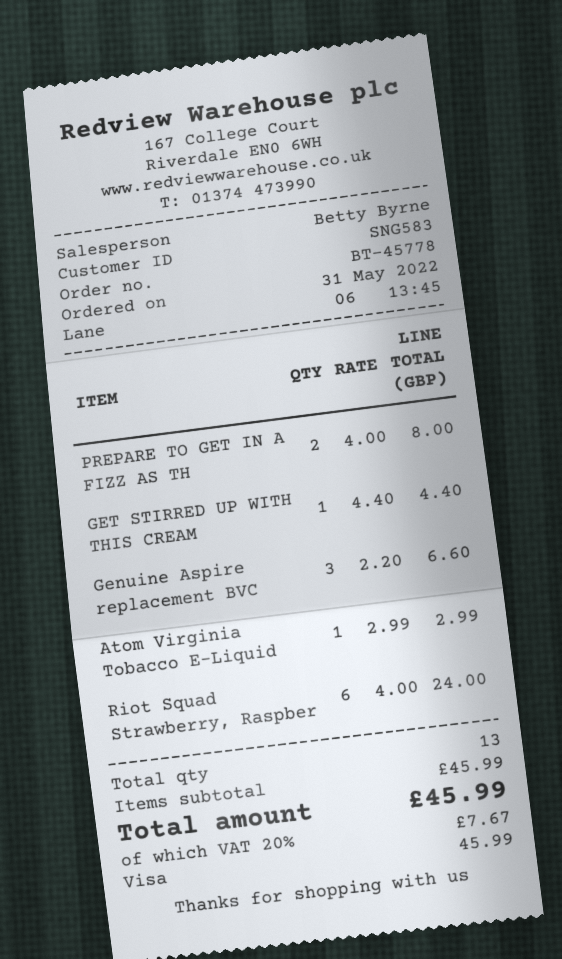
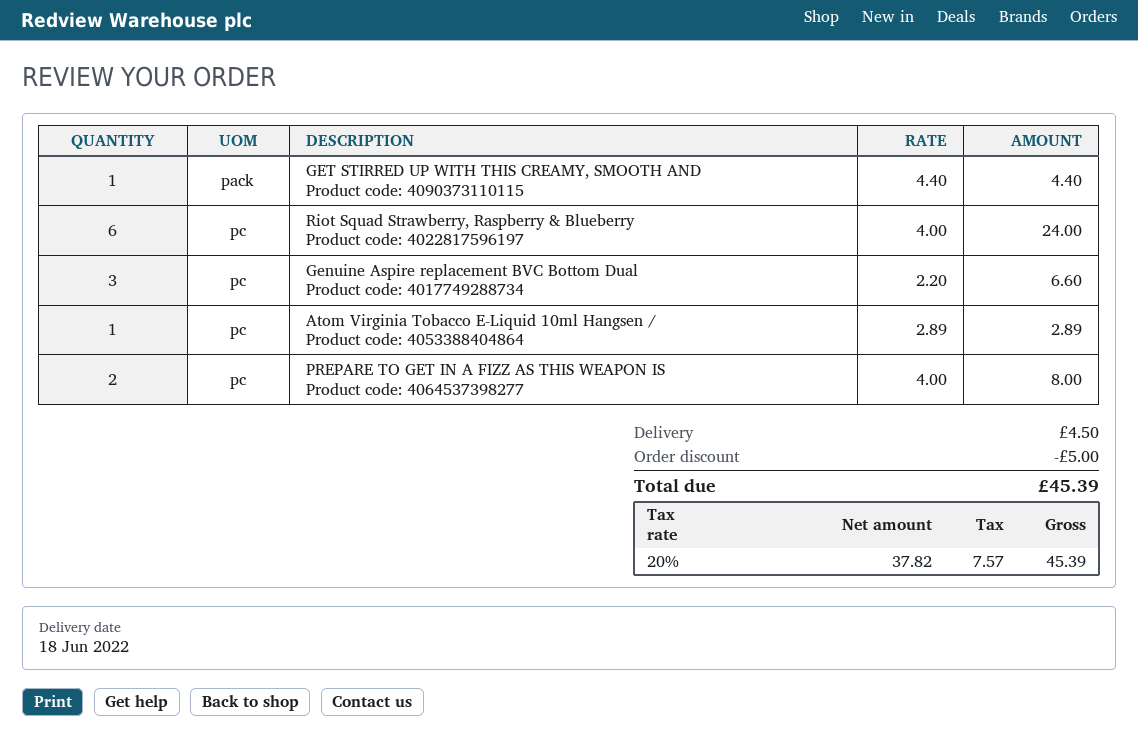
Atom Virginia Tobacco E-Liquid: 1 x 2.99 = 2.99 -> 1 x 2.89 = 2.89
discount: none -> 5.00
shipping: none -> 4.50
tax: 20% = 7.67 -> 20% = 7.57
total: 45.99 -> 45.39

